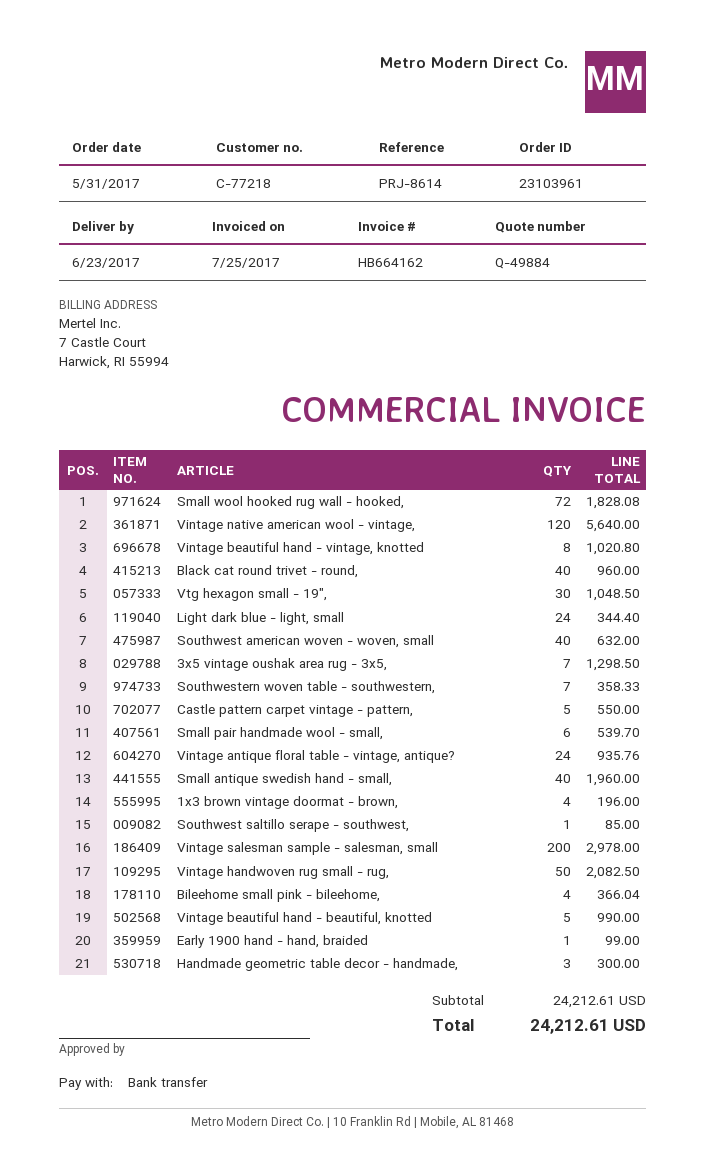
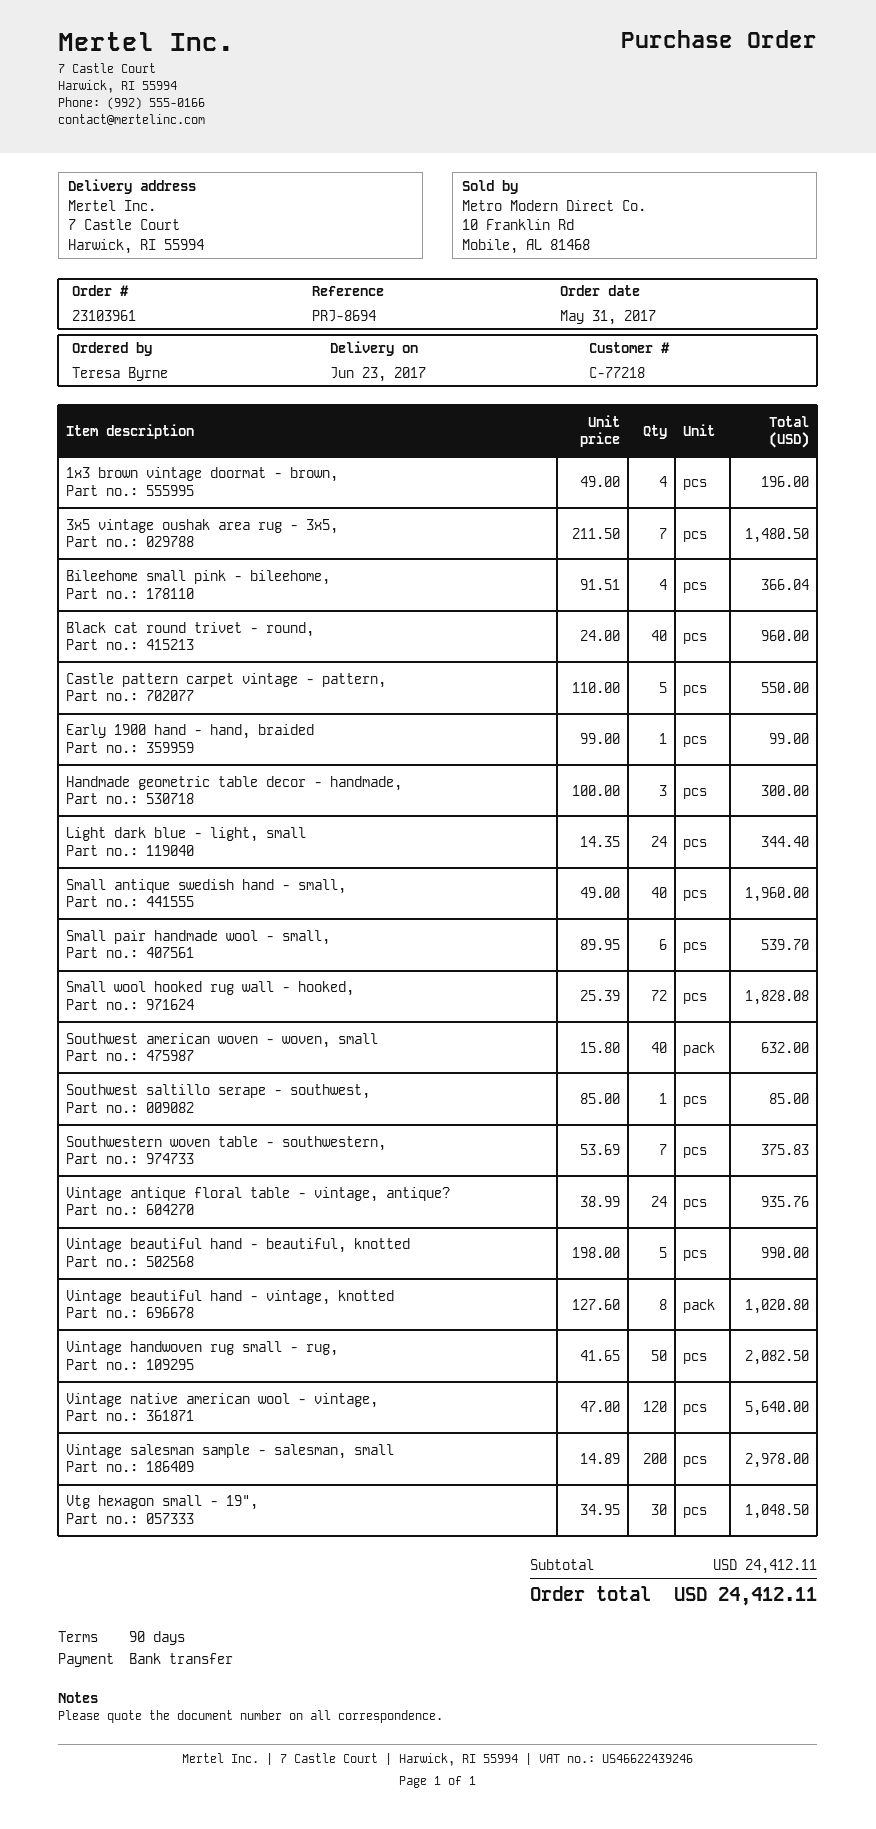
reference: PRJ-8614 -> PRJ-8694
3x5 vintage oushak area rug - 3x5,: 7 for 1298.50 -> 7 for 1480.50
Southwestern woven table - southwestern,: 7 for 358.33 -> 7 for 375.83
subtotal: 24212.61 -> 24412.11
total: 24212.61 -> 24412.11

